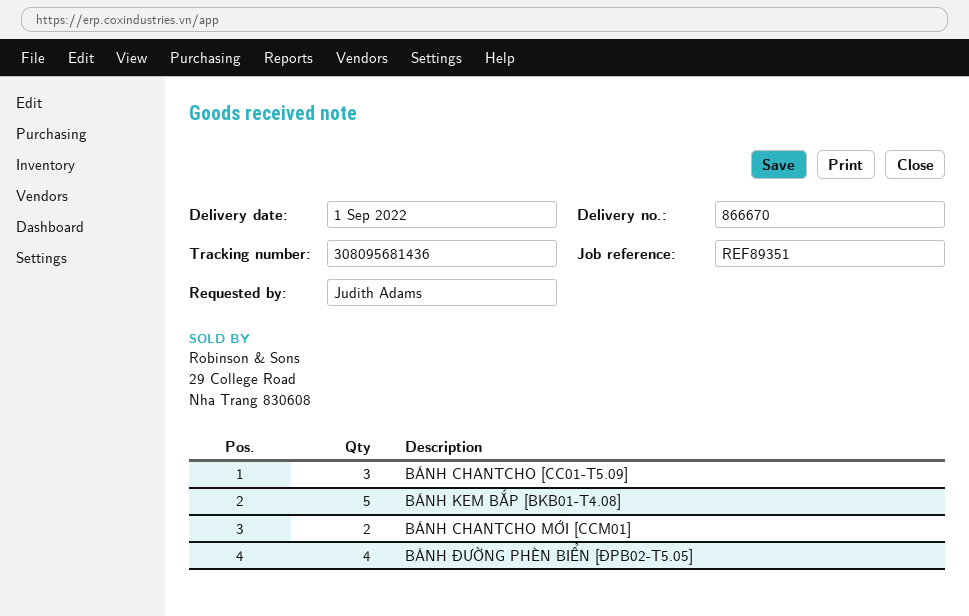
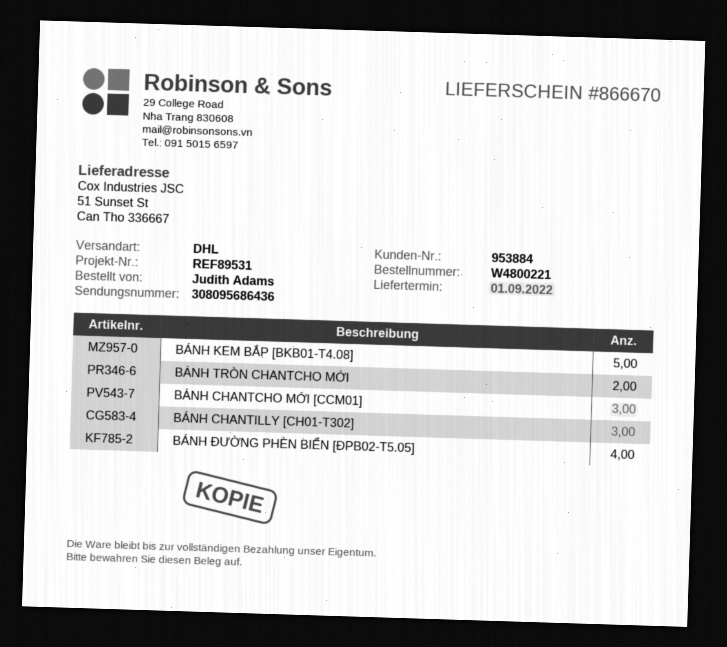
reference: REF89351 -> REF89531
tracking number: 308095681436 -> 308095686436
BÁNH CHANTCHO [CC01-T5.09]: 3 -> none
BÁNH CHANTCHO MỚI [CCM01]: 2 -> 3
BÁNH TRÒN CHANTCHO MỚI: none -> 2
BÁNH CHANTILLY [CH01-T302]: none -> 3

